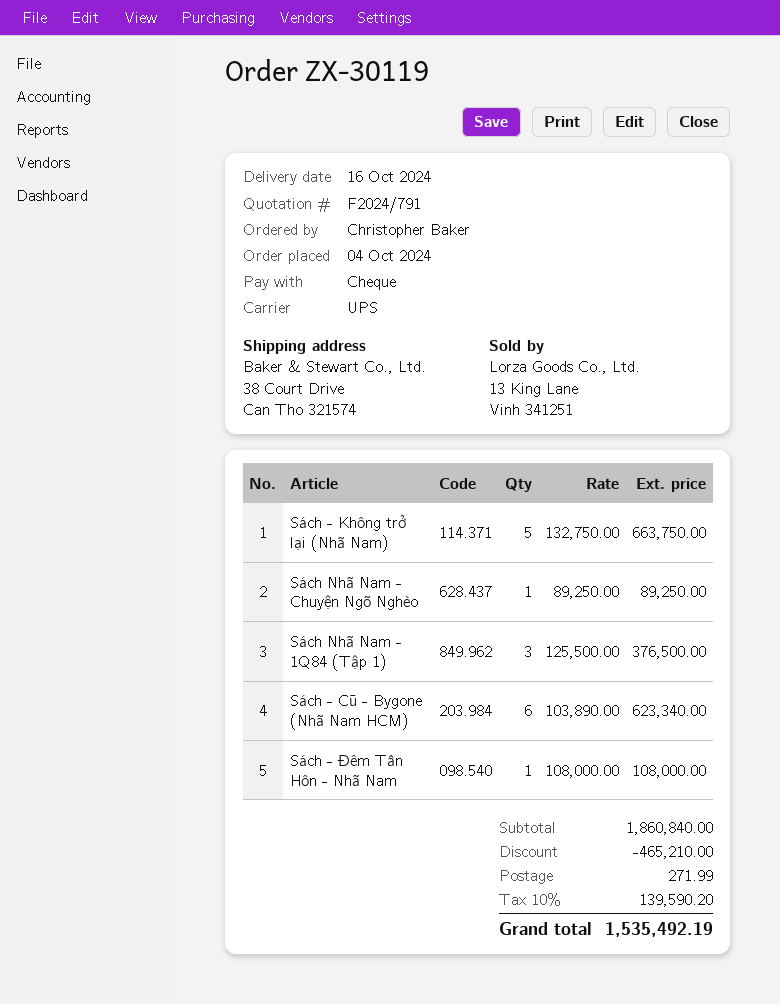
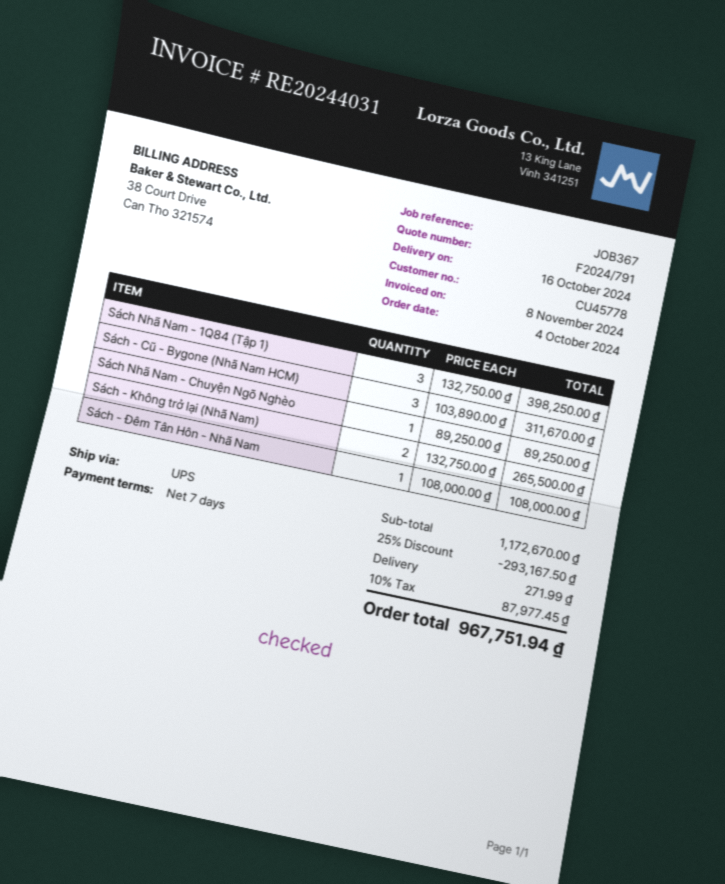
Sách - Không trở lại (Nhã Nam): 5 x 132750.00 = 663750.00 -> 2 x 132750.00 = 265500.00
Sách Nhã Nam - 1Q84 (Tập 1): 3 x 125500.00 = 376500.00 -> 3 x 132750.00 = 398250.00
Sách - Cũ - Bygone (Nhã Nam HCM): 6 x 103890.00 = 623340.00 -> 3 x 103890.00 = 311670.00
subtotal: 1860840.00 -> 1172670.00
discount: 465210.00 -> 293167.50
tax: 10% = 139590.20 -> 10% = 87977.45
total: 1535492.19 -> 967751.94

